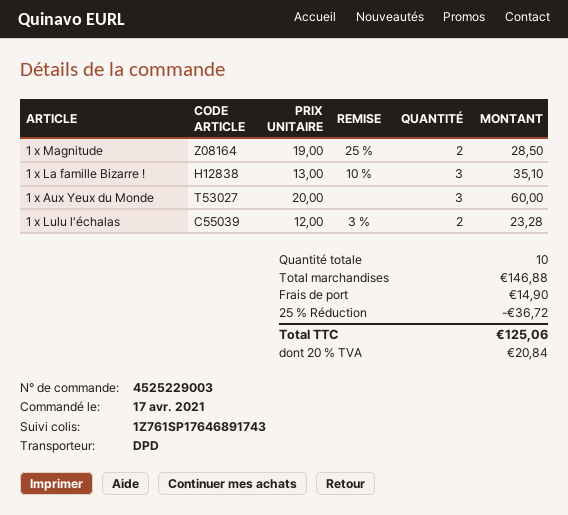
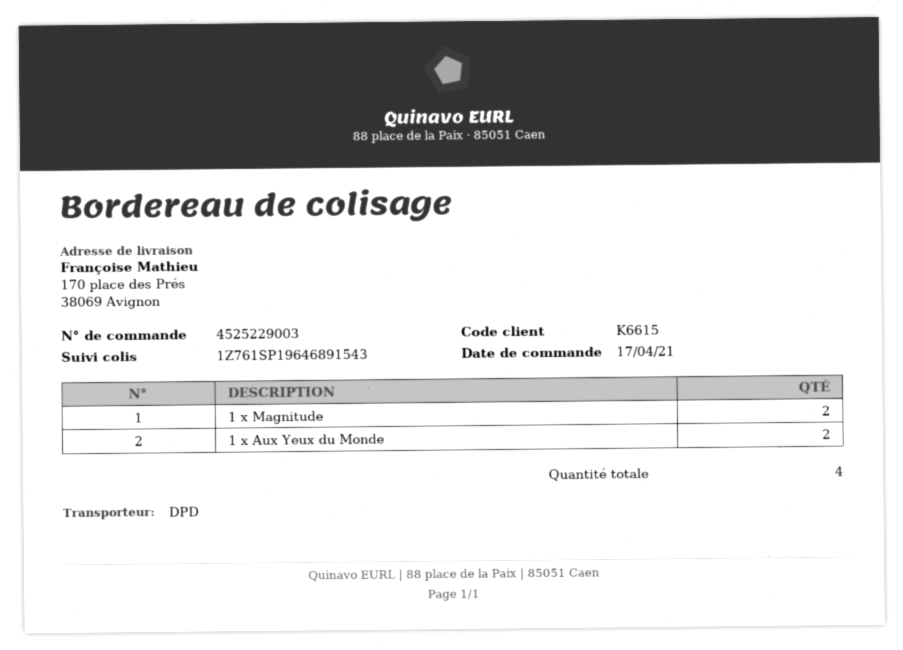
tracking number: 1Z761SP17646891743 -> 1Z761SP19646891543
1 x La famille Bizarre !: 3 -> none
1 x Aux Yeux du Monde: 3 -> 2
1 x Lulu l'échalas: 2 -> none
total quantity: 10 -> 4

